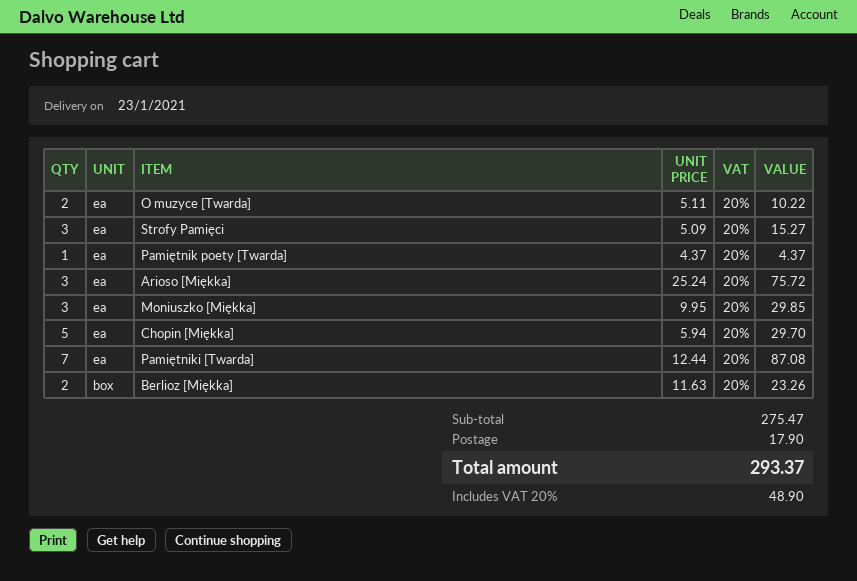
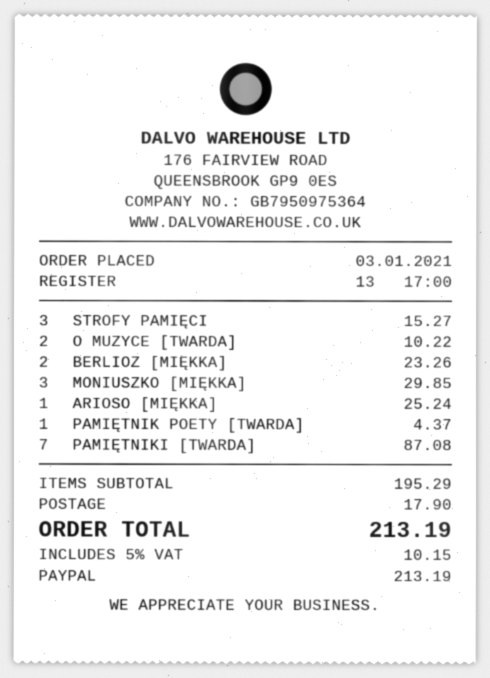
Arioso [Miękka]: 3 for 75.72 -> 1 for 25.24
Chopin [Miękka]: 5 for 29.70 -> none
subtotal: 275.47 -> 195.29
tax: 20% = 48.90 -> 5% = 10.15
total: 293.37 -> 213.19

